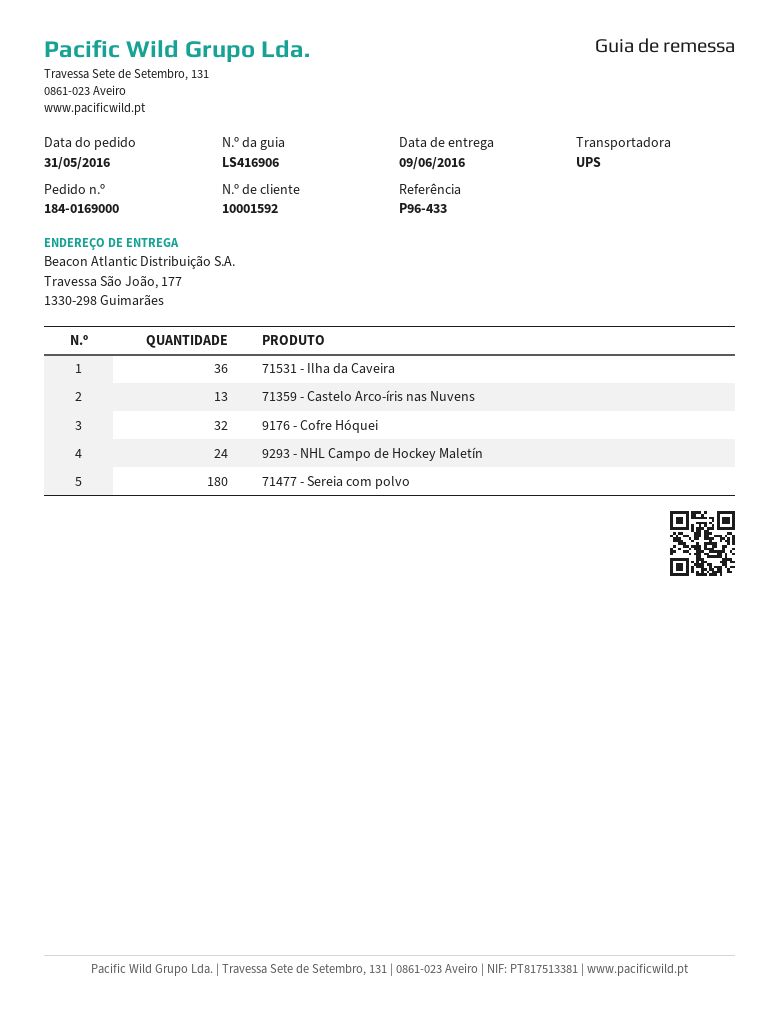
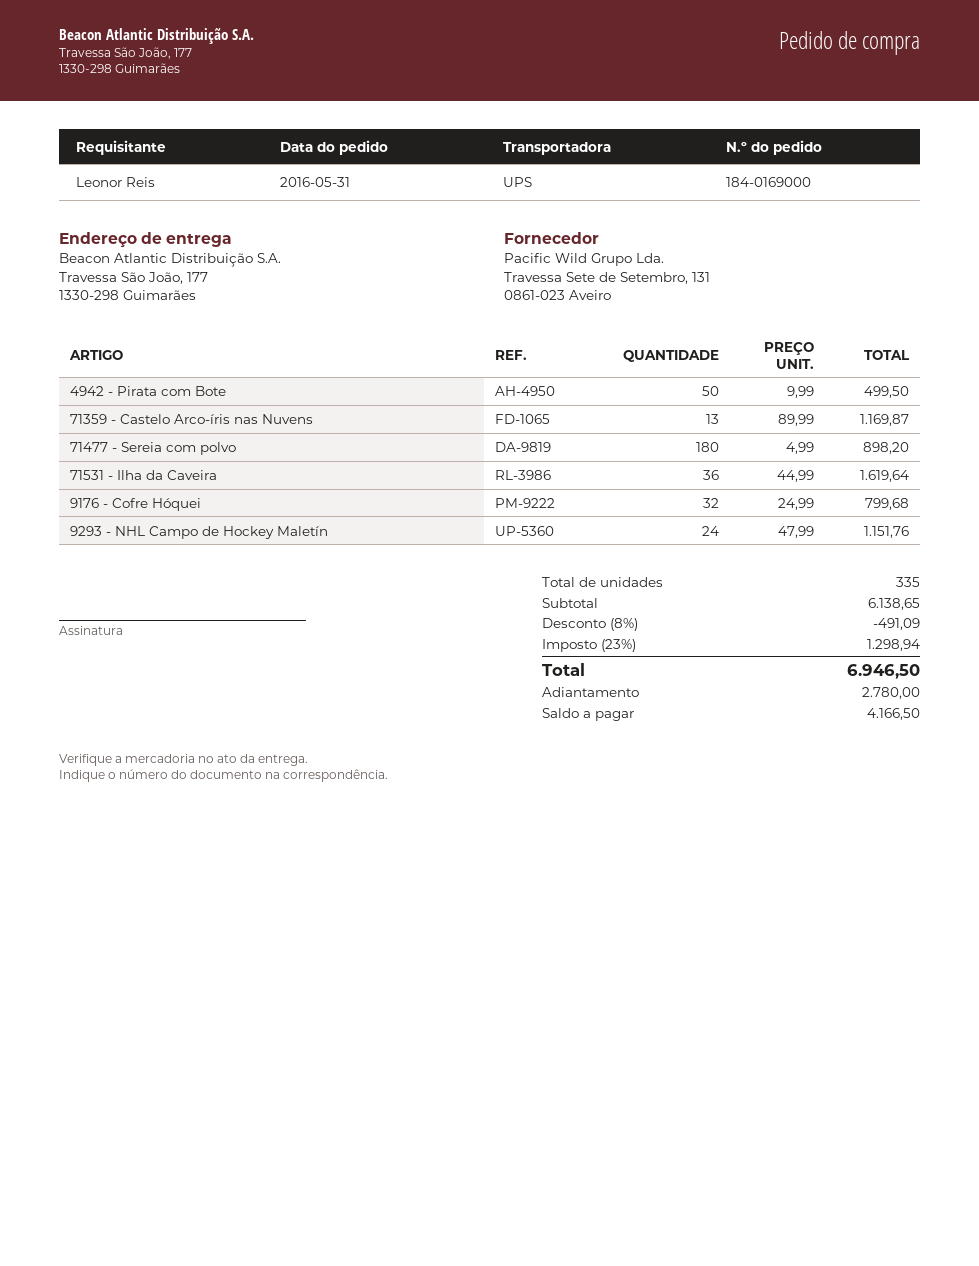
4942 - Pirata com Bote: none -> 50

